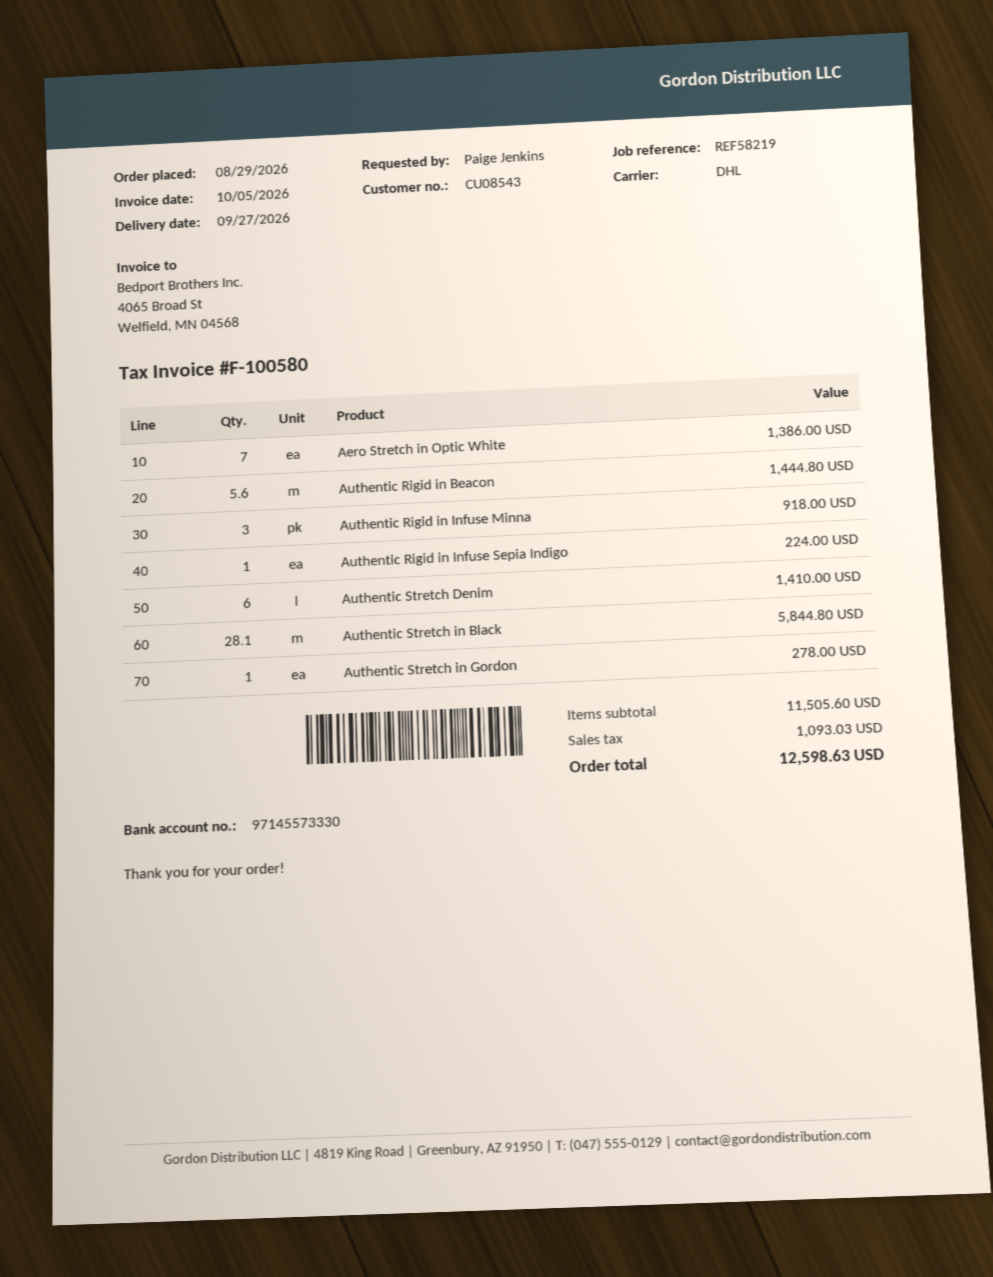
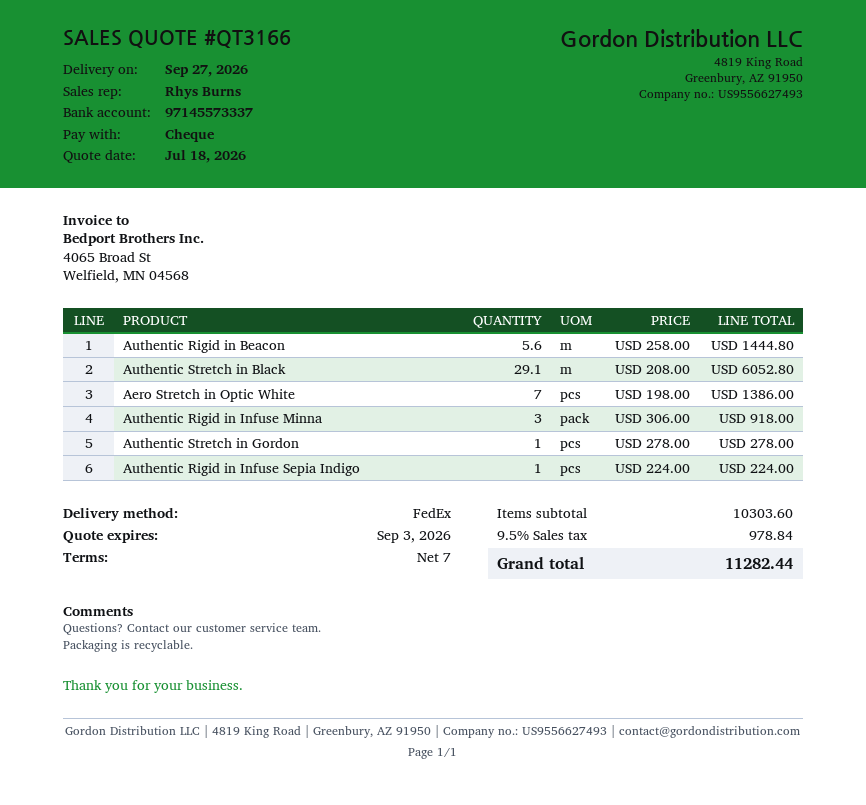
bank account: 97145573330 -> 97145573337
shipping method: DHL -> FedEx
Authentic Stretch Denim: 6 for 1410.00 -> none
Authentic Stretch in Black: 28.1 for 5844.80 -> 29.1 for 6052.80
subtotal: 11505.60 -> 10303.60
tax: 1093.03 -> 978.84
total: 12598.63 -> 11282.44

